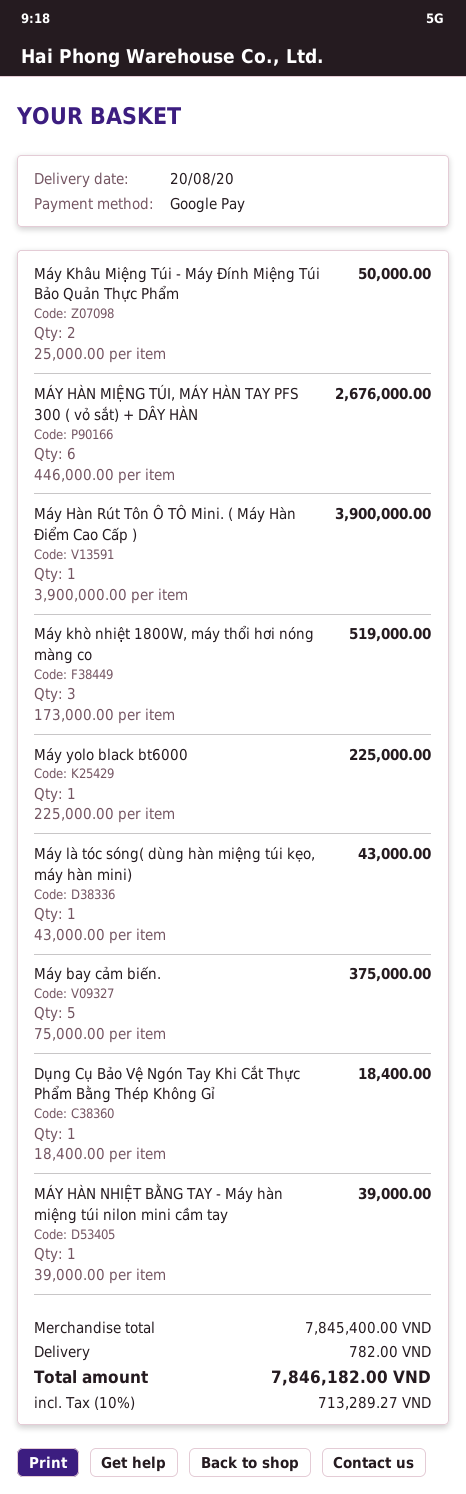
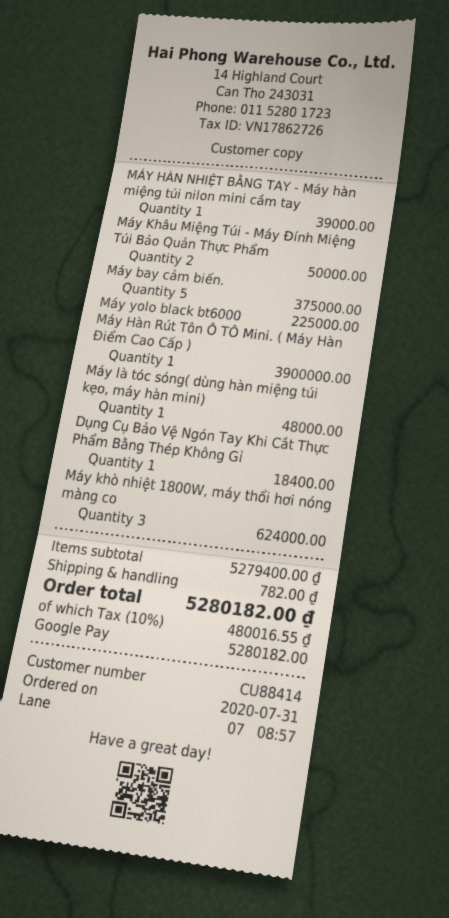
MÁY HÀN MIỆNG TÚI, MÁY HÀN TAY PFS 300 ( vỏ sắt) + DÂY HÀN: 6 for 2676000.00 -> none
Máy khò nhiệt 1800W, máy thổi hơi nóng màng co: 3 for 519000.00 -> 3 for 624000.00
Máy là tóc sóng( dùng hàn miệng túi kẹo, máy hàn mini): 1 for 43000.00 -> 1 for 48000.00
subtotal: 7845400.00 -> 5279400.00
tax: 10% = 713289.27 -> 10% = 480016.55
total: 7846182.00 -> 5280182.00

